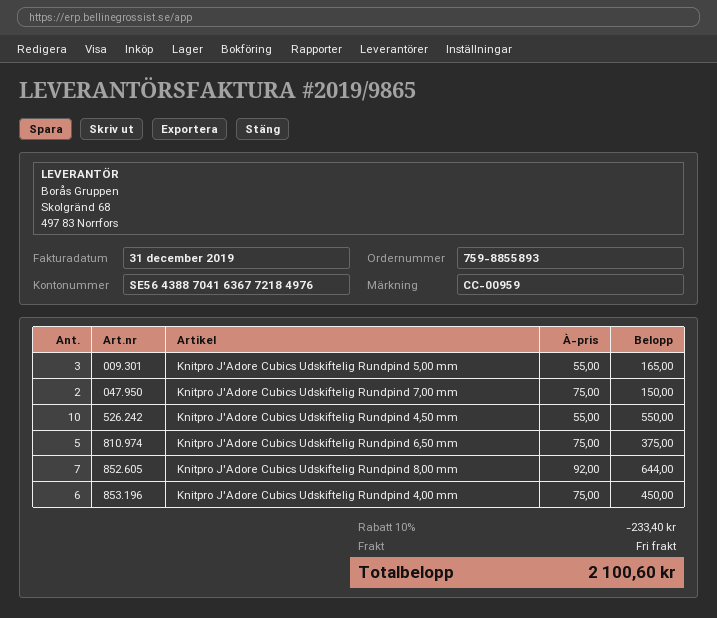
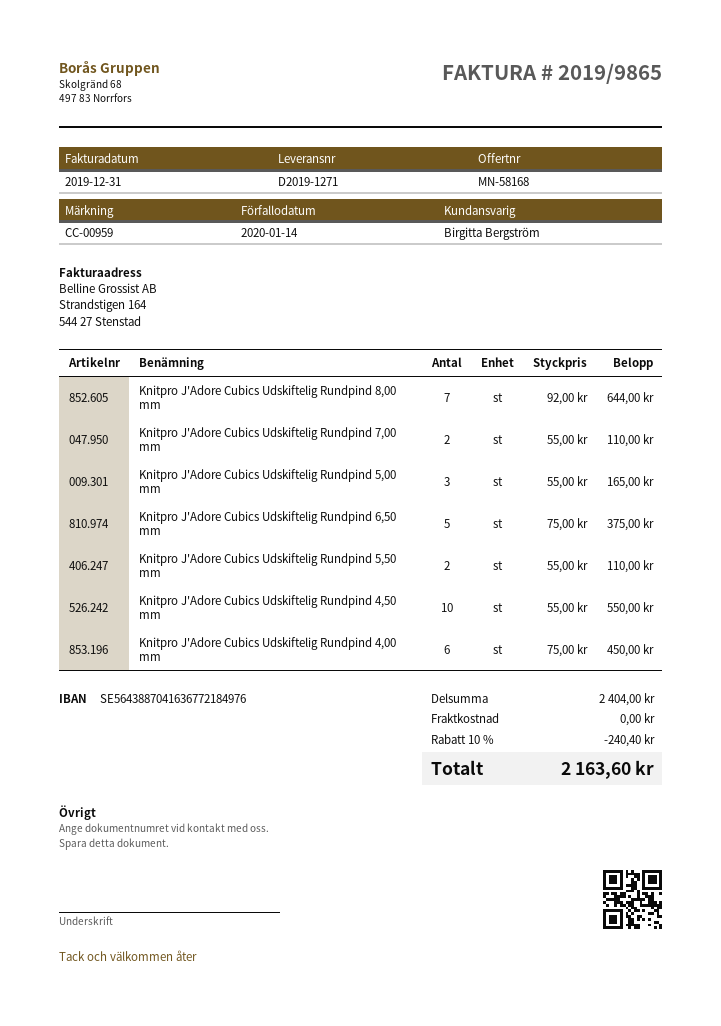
Knitpro J'Adore Cubics Udskiftelig Rundpind 7,00 mm: 2 x 75.00 = 150.00 -> 2 x 55.00 = 110.00
Knitpro J'Adore Cubics Udskiftelig Rundpind 5,50 mm: none -> 2 x 55.00 = 110.00
discount: 10% = 233.40 -> 10% = 240.40
total: 2100.60 -> 2163.60

